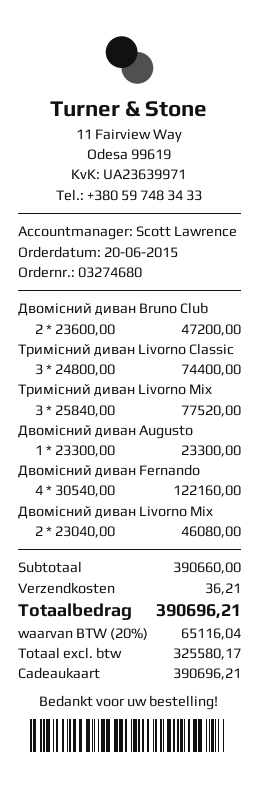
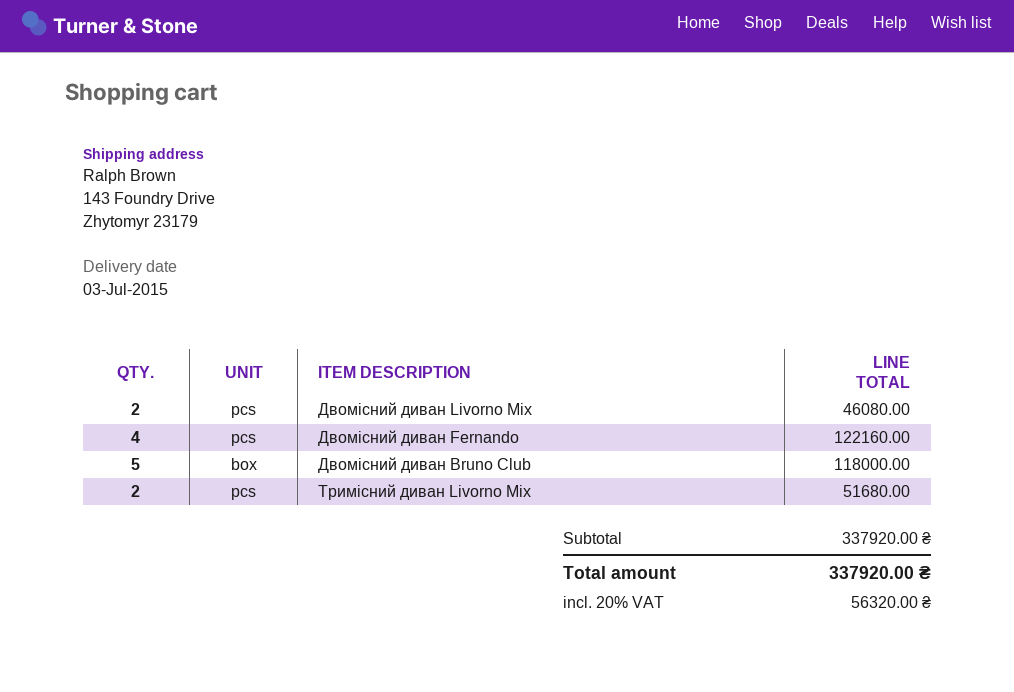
Двомісний диван Bruno Club: 2 for 47200.00 -> 5 for 118000.00
Тримісний диван Livorno Classic: 3 for 74400.00 -> none
Тримісний диван Livorno Mix: 3 for 77520.00 -> 2 for 51680.00
Двомісний диван Augusto: 1 for 23300.00 -> none
subtotal: 390660.00 -> 337920.00
shipping: 36.21 -> none
tax: 20% = 65116.04 -> 20% = 56320.00
total: 390696.21 -> 337920.00

